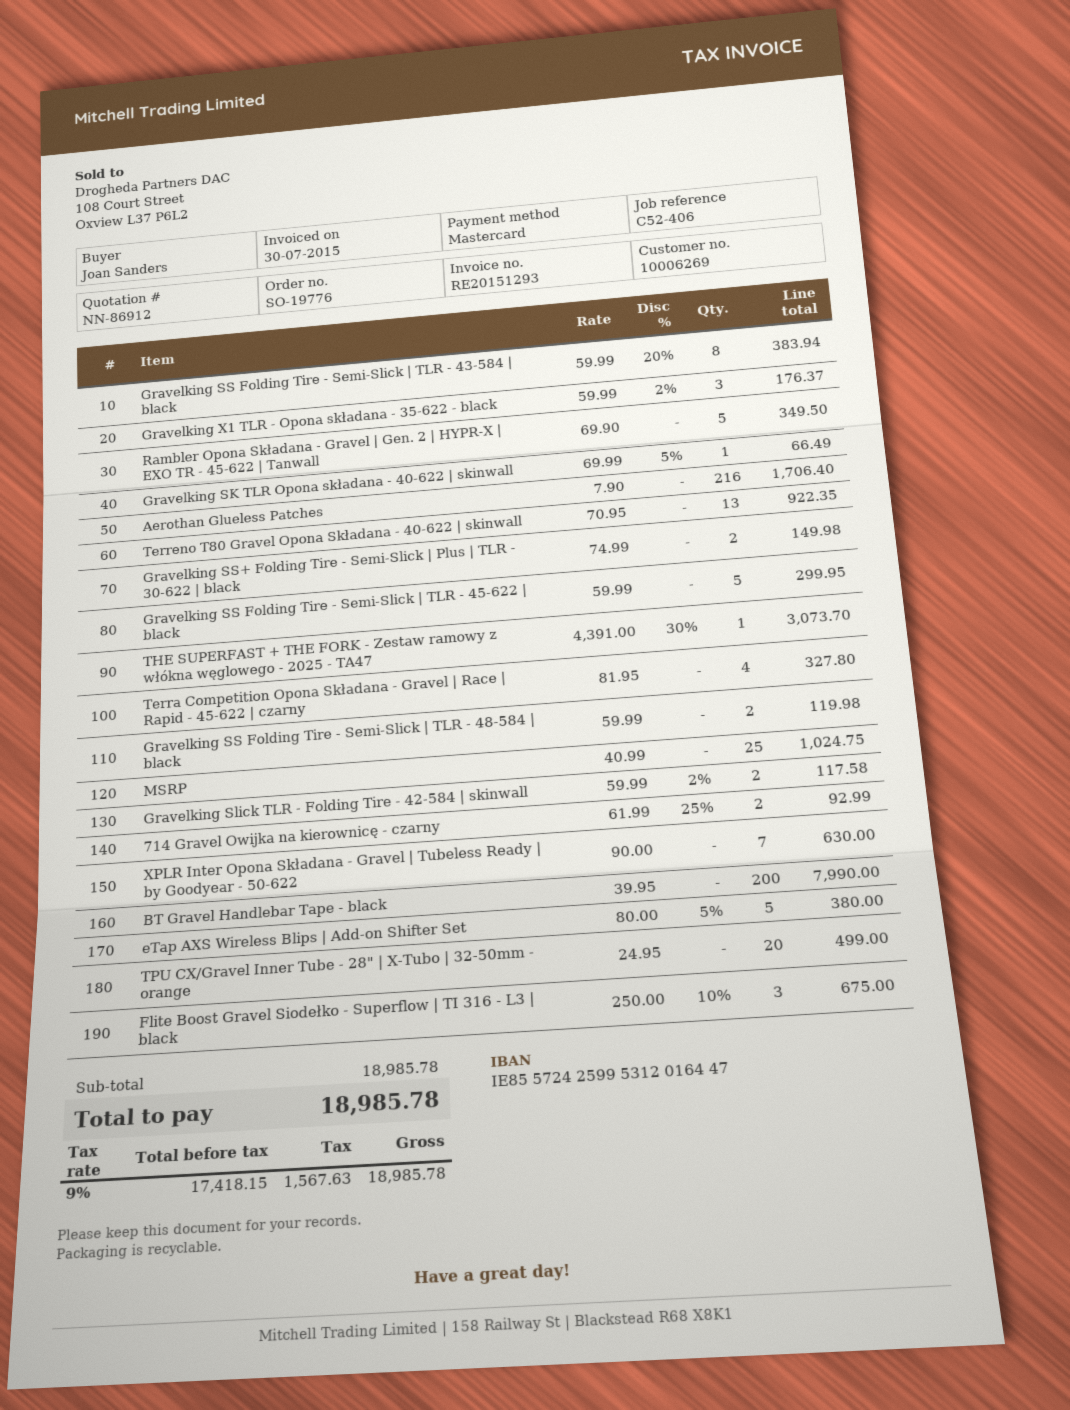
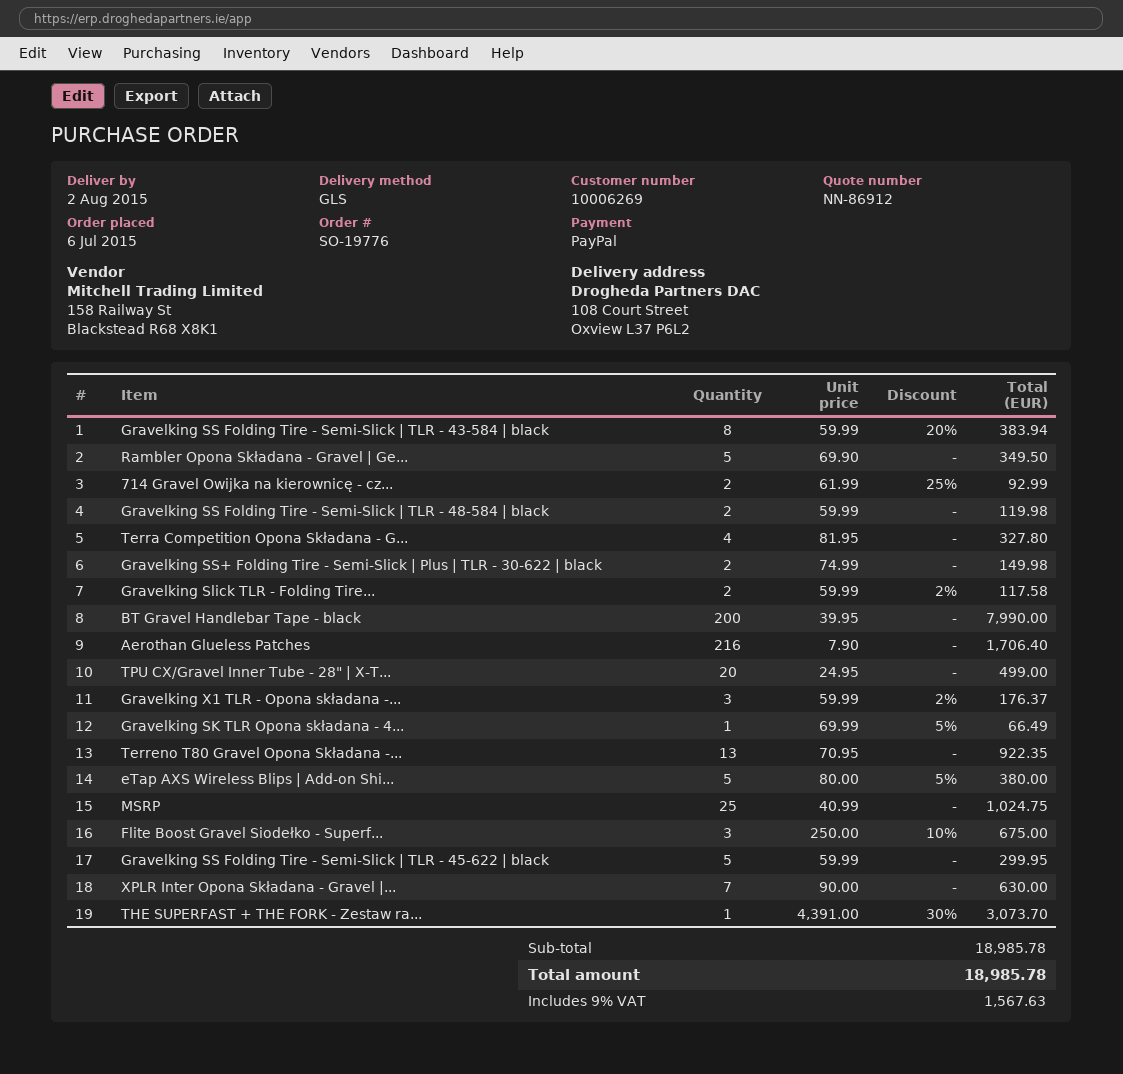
payment method: Mastercard -> PayPal

